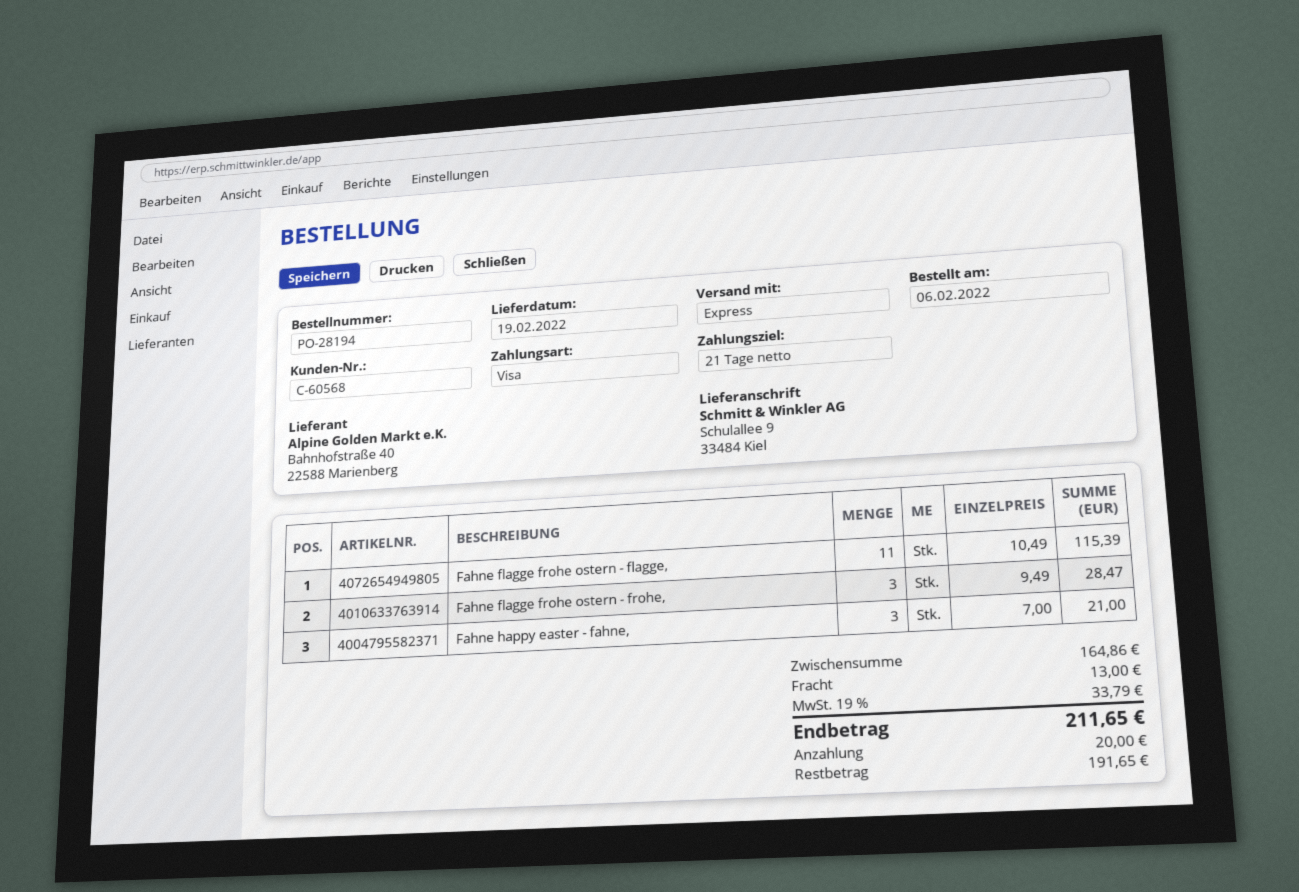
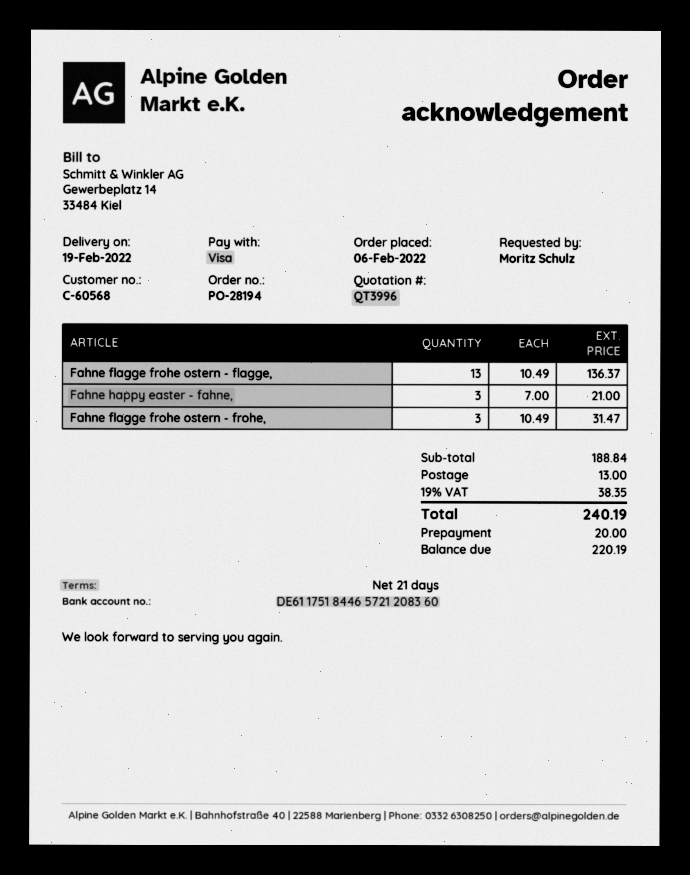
Fahne flagge frohe ostern - flagge,: 11 x 10.49 = 115.39 -> 13 x 10.49 = 136.37
Fahne flagge frohe ostern - frohe,: 3 x 9.49 = 28.47 -> 3 x 10.49 = 31.47
subtotal: 164.86 -> 188.84
tax: 19% = 33.79 -> 19% = 38.35
total: 211.65 -> 240.19
balance: 191.65 -> 220.19

